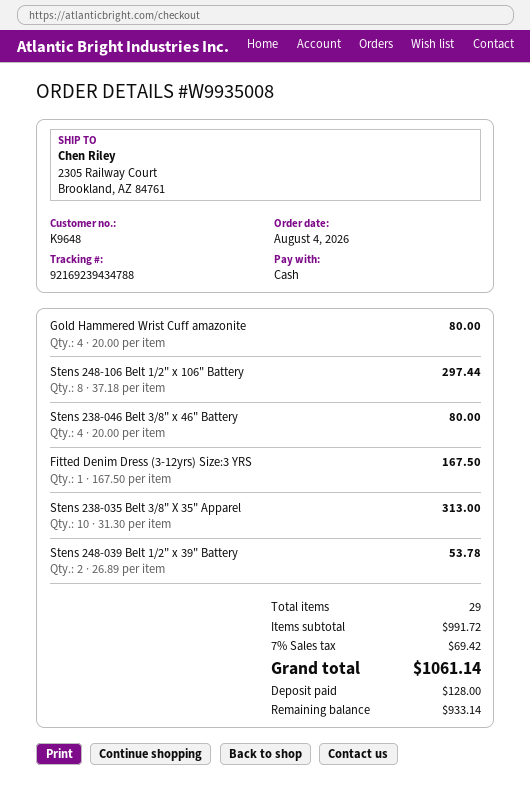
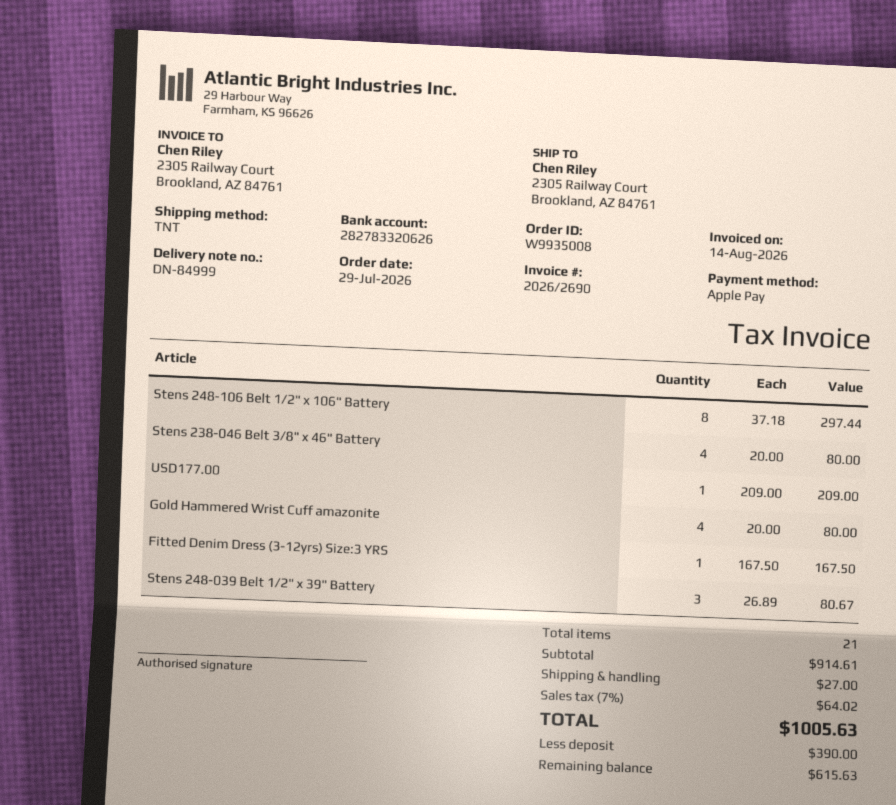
order date: 2026-08-04 -> 2026-07-29
payment method: cash -> Apple Pay
Stens 238-035 Belt 3/8" X 35" Apparel: 10 x 31.30 = 313.00 -> none
Stens 248-039 Belt 1/2" x 39" Battery: 2 x 26.89 = 53.78 -> 3 x 26.89 = 80.67
USD177.00: none -> 1 x 209.00 = 209.00
total quantity: 29 -> 21
subtotal: 991.72 -> 914.61
shipping: none -> 27.00
tax: 7% = 69.42 -> 7% = 64.02
total: 1061.14 -> 1005.63
deposit: 128.00 -> 390.00
balance: 933.14 -> 615.63

